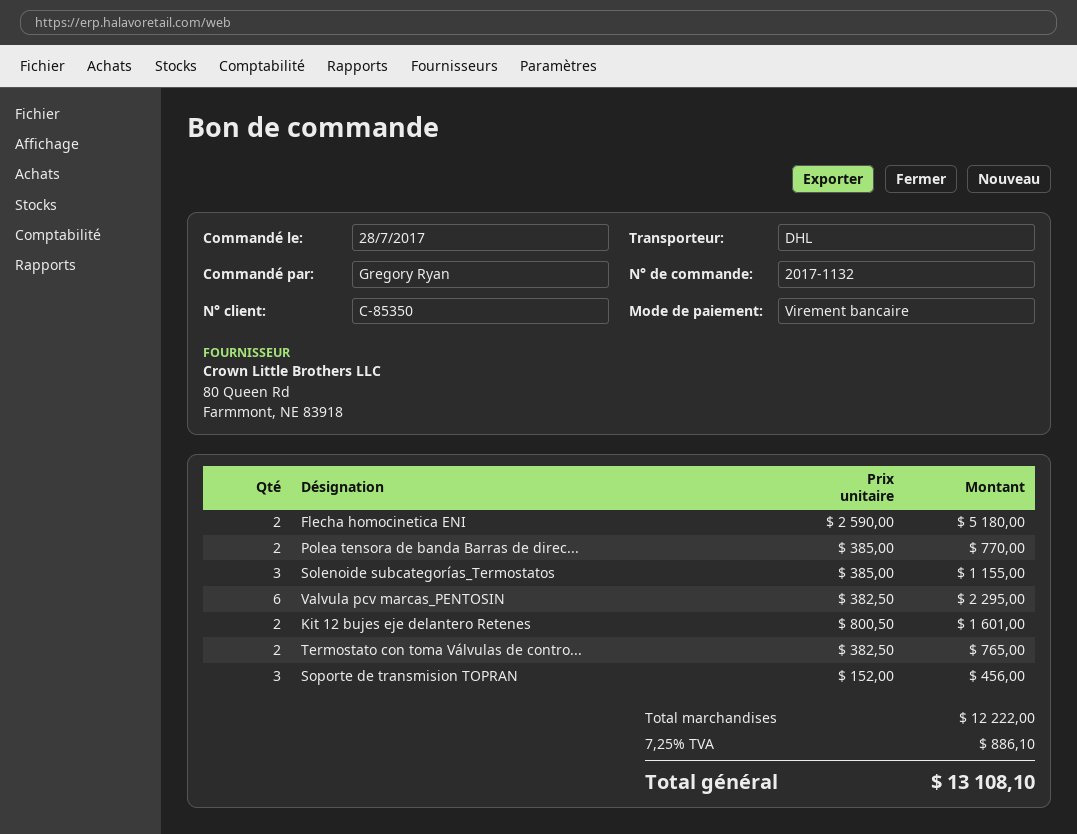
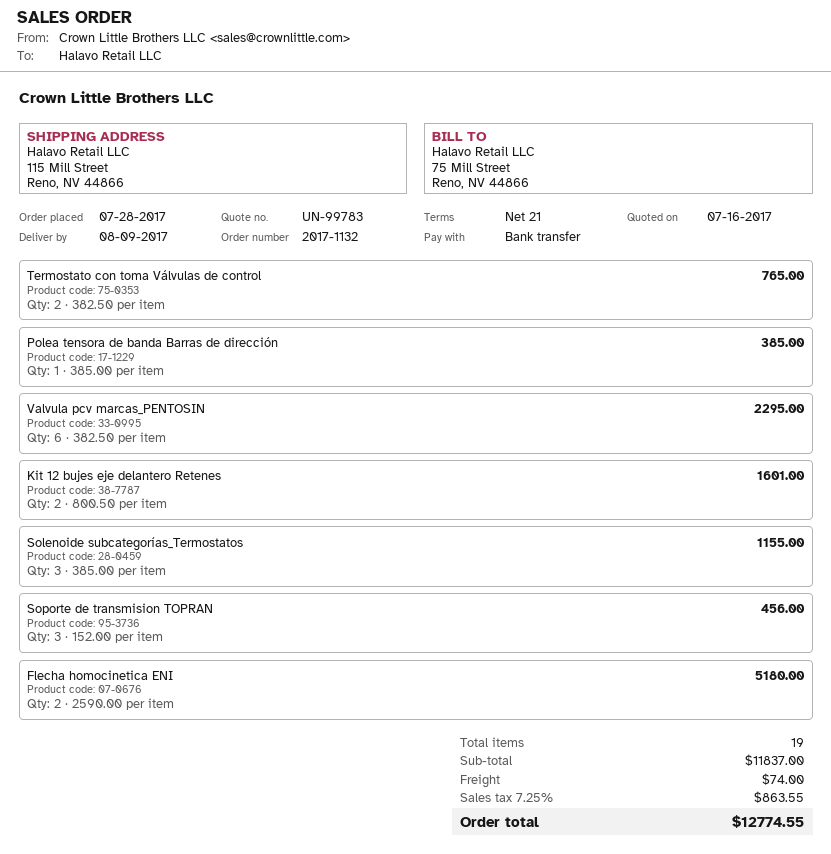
Polea tensora de banda Barras de direc...: 2 x 385.00 = 770.00 -> 1 x 385.00 = 385.00
subtotal: 12222.00 -> 11837.00
shipping: none -> 74.00
tax: 7.25% = 886.10 -> 7.25% = 863.55
total: 13108.10 -> 12774.55

